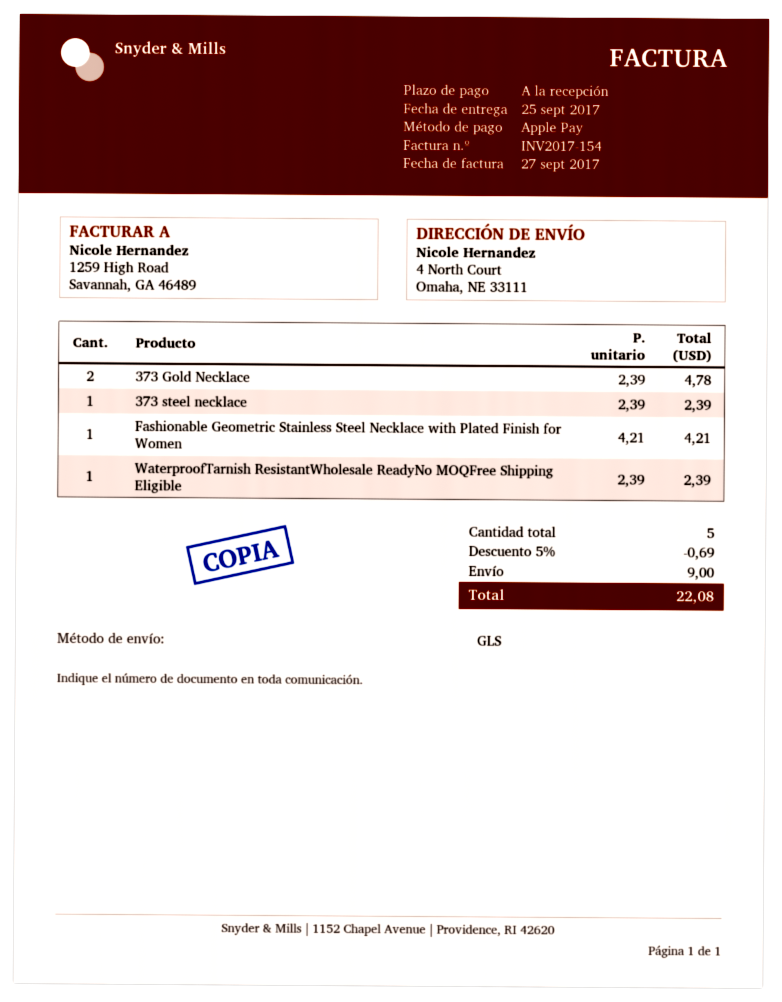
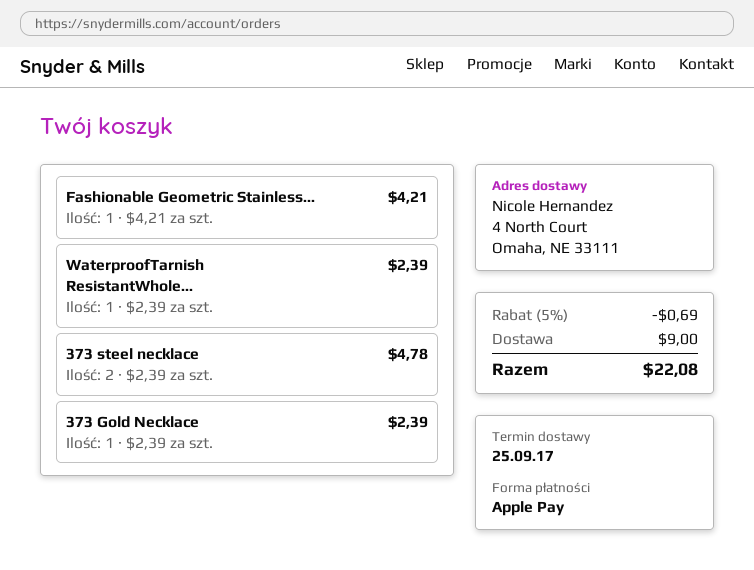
373 Gold Necklace: 2 x 2.39 = 4.78 -> 1 x 2.39 = 2.39
373 steel necklace: 1 x 2.39 = 2.39 -> 2 x 2.39 = 4.78

